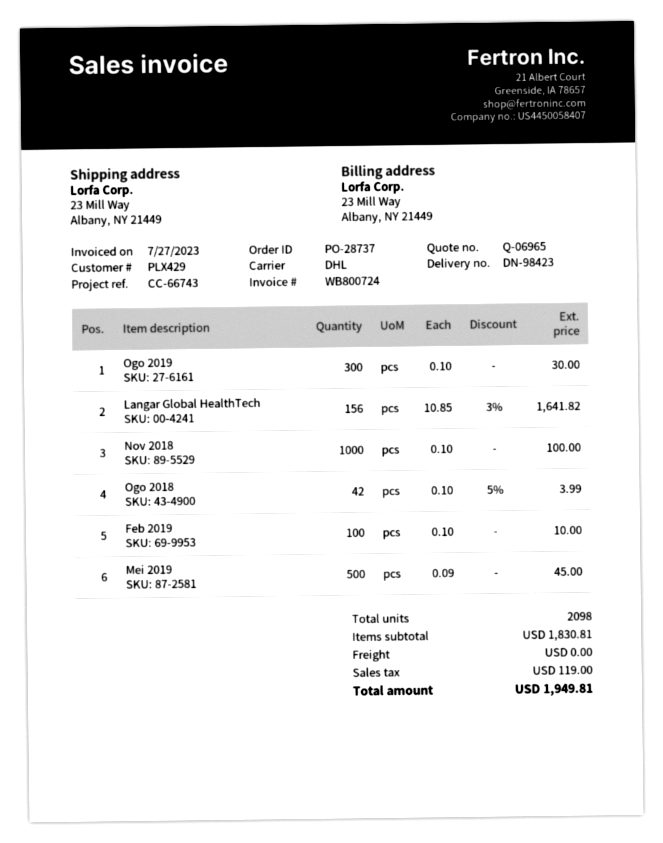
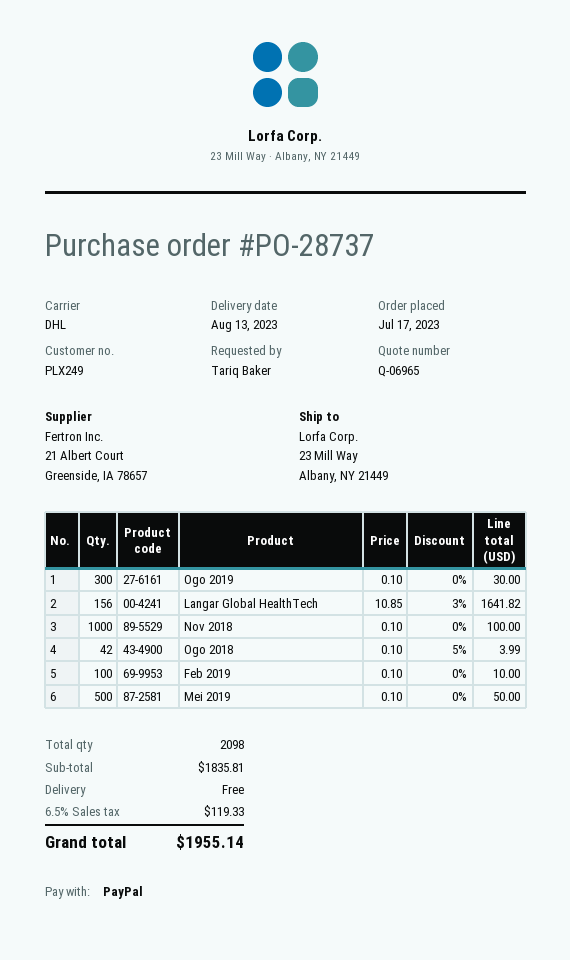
customer number: PLX429 -> PLX249
Mei 2019: 500 x 0.09 = 45.00 -> 500 x 0.10 = 50.00
subtotal: 1830.81 -> 1835.81
tax: 119.00 -> 119.33
total: 1949.81 -> 1955.14

